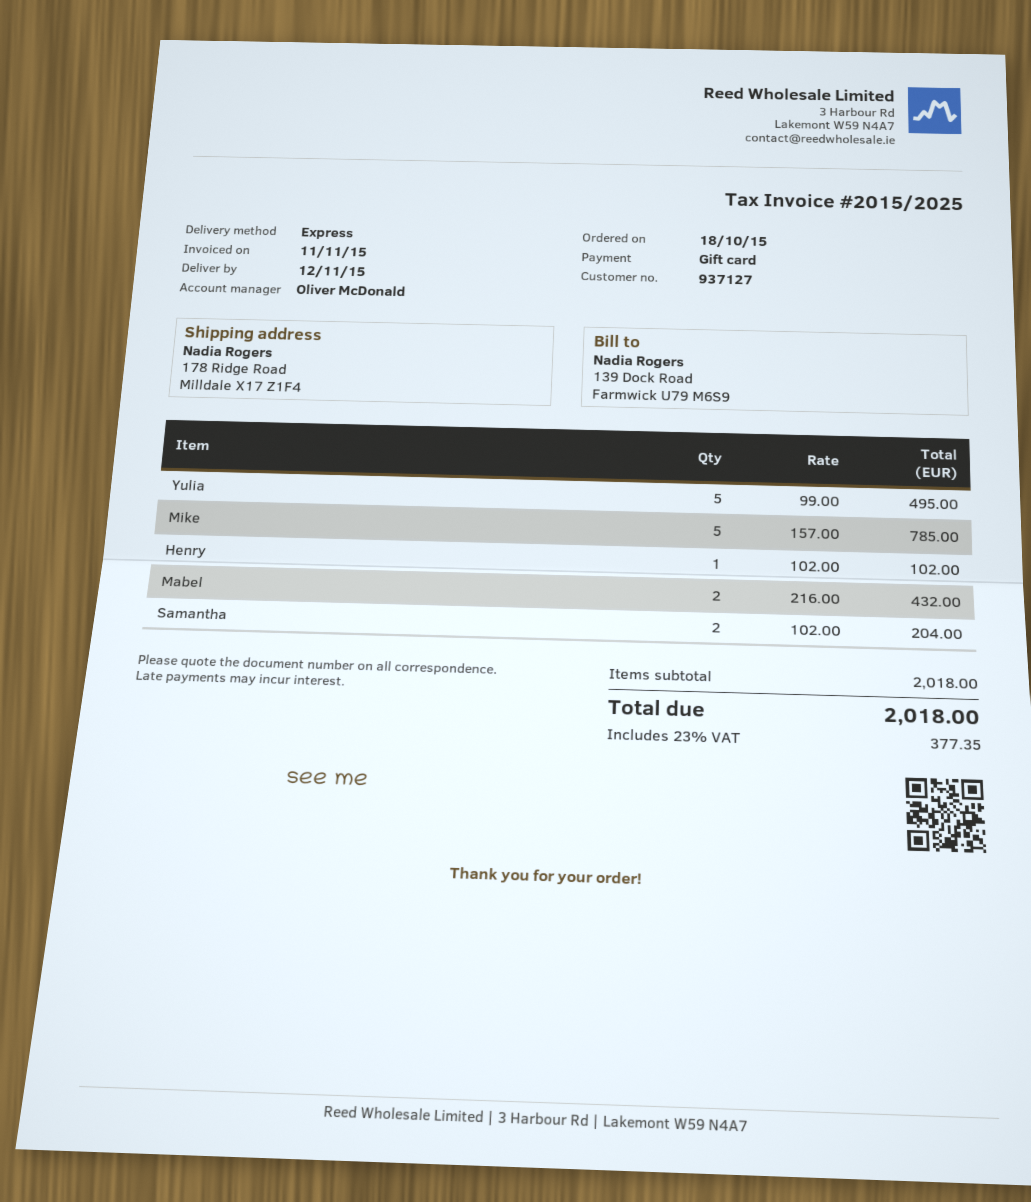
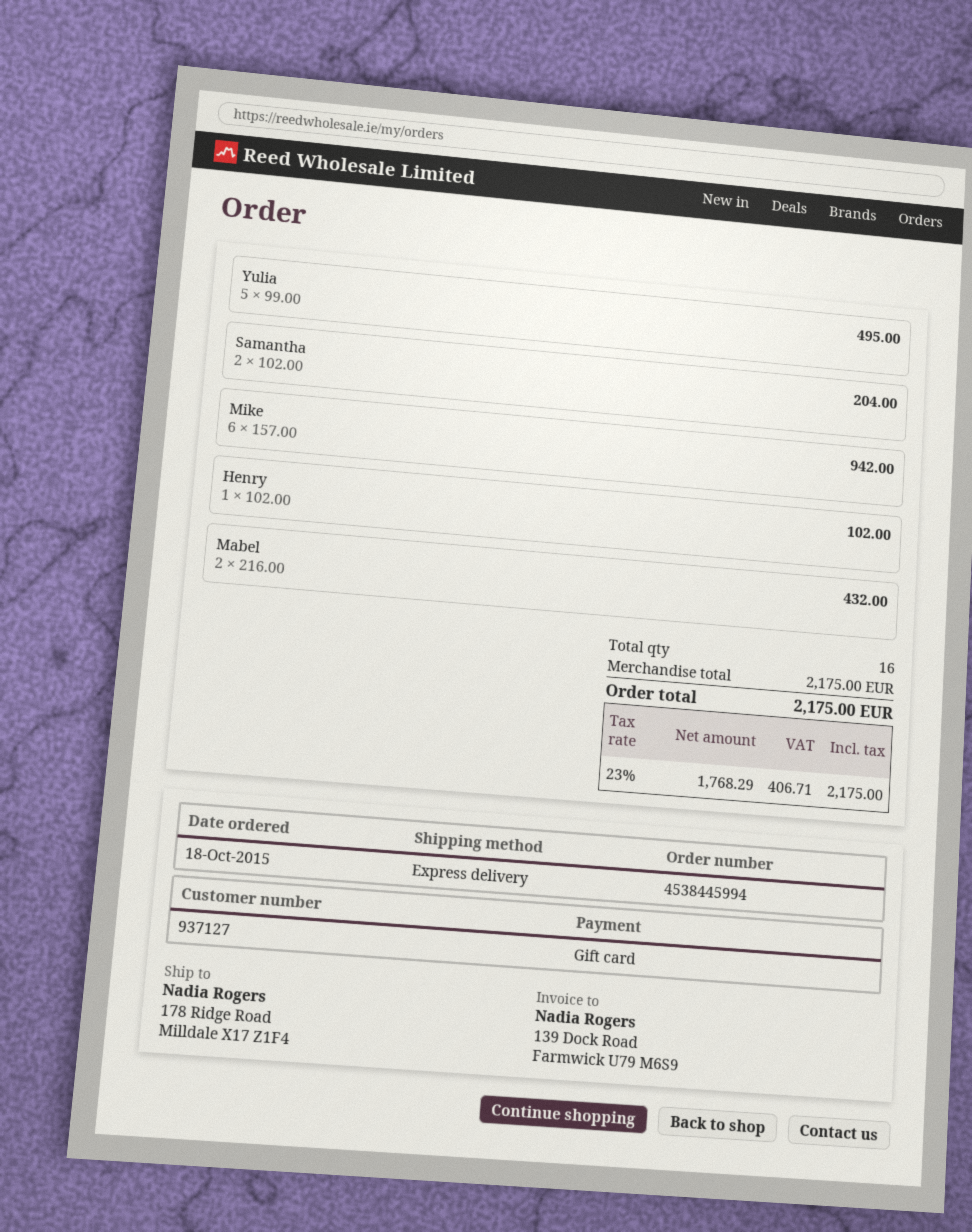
Mike: 5 x 157.00 = 785.00 -> 6 x 157.00 = 942.00
subtotal: 2018.00 -> 2175.00
tax: 23% = 377.35 -> 23% = 406.71
total: 2018.00 -> 2175.00

